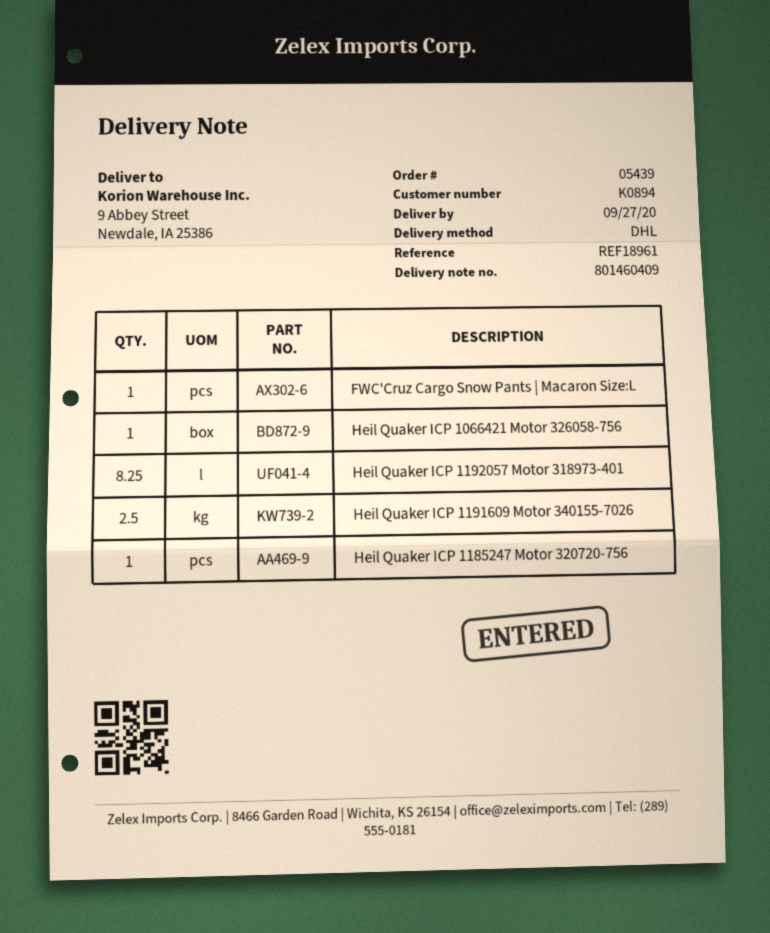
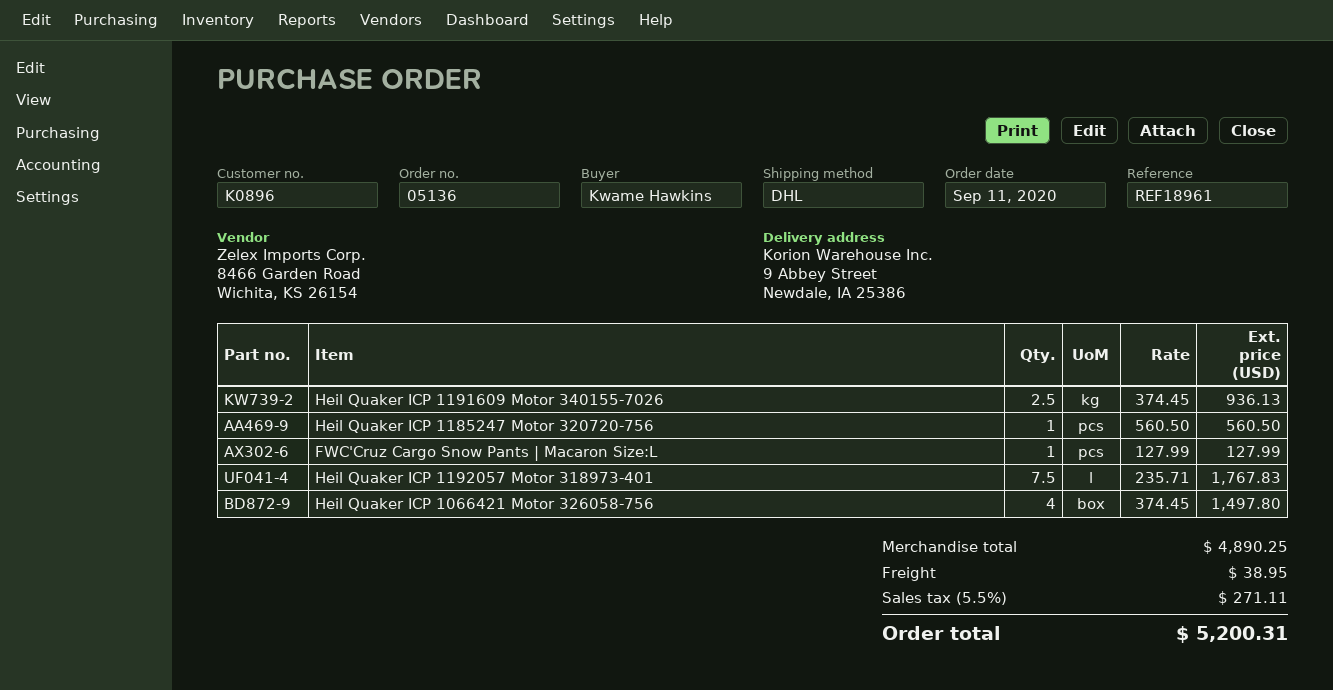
order number: 05439 -> 05136
customer number: K0894 -> K0896
Heil Quaker ICP 1066421 Motor 326058-756: 1 -> 4
Heil Quaker ICP 1192057 Motor 318973-401: 8.25 -> 7.5

